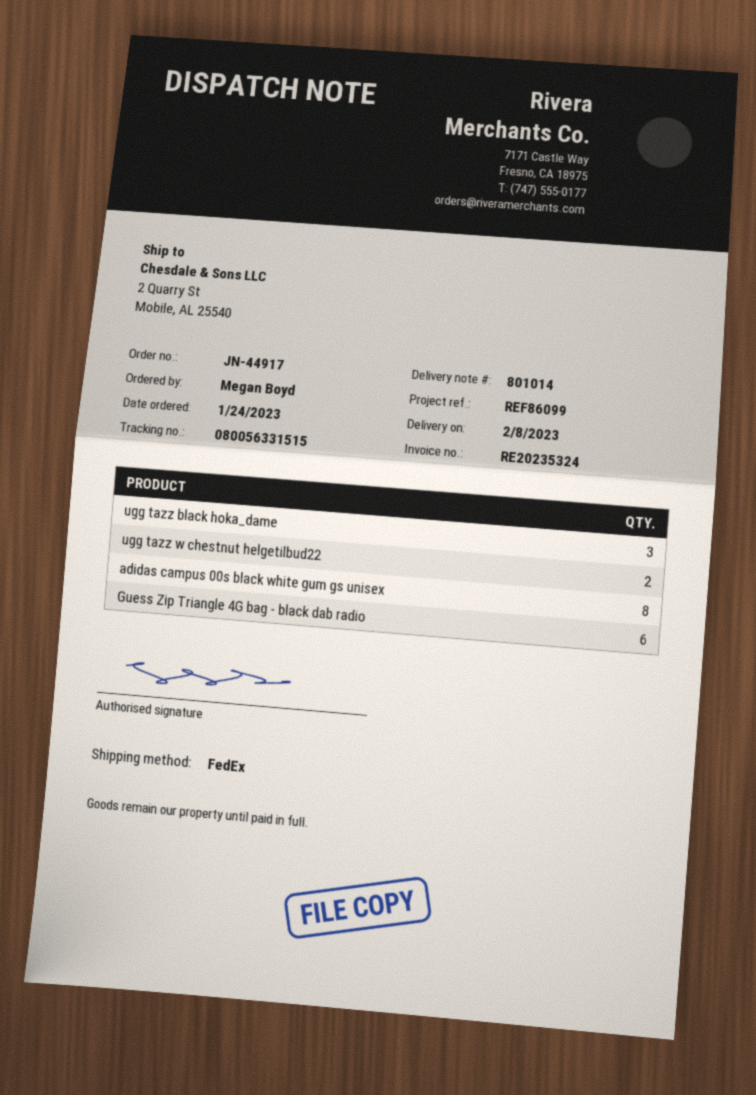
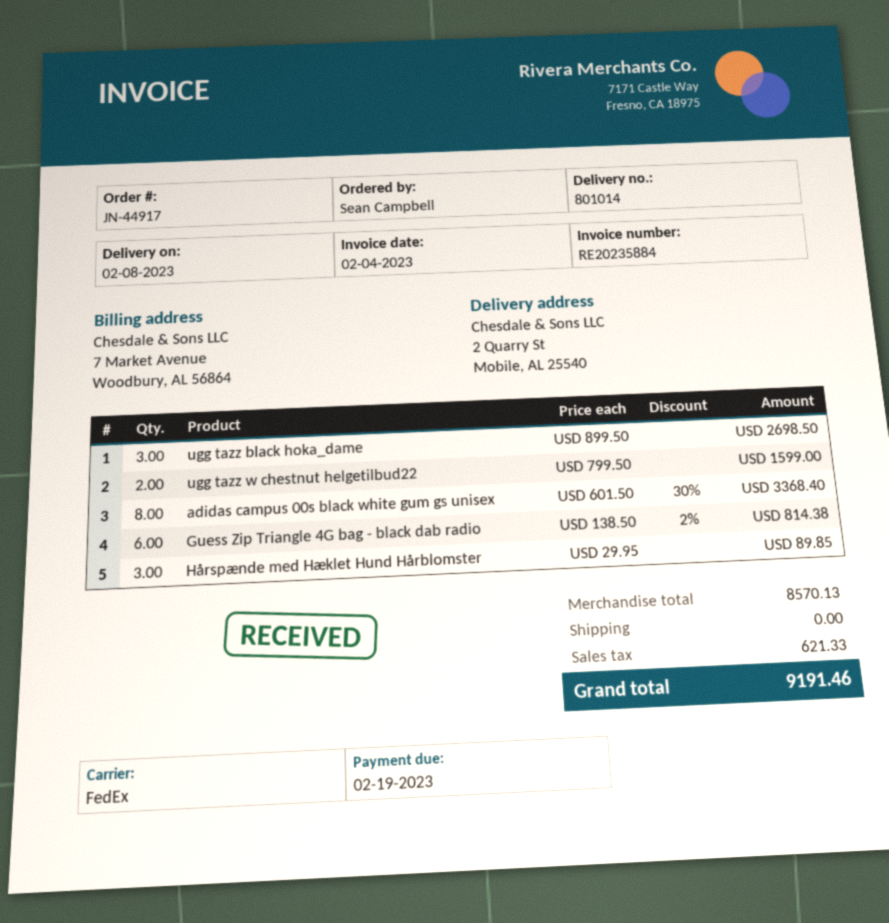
invoice number: RE20235324 -> RE20235884
ordered by: Megan Boyd -> Sean Campbell
Hårspænde med Hæklet Hund Hårblomster: none -> 3

